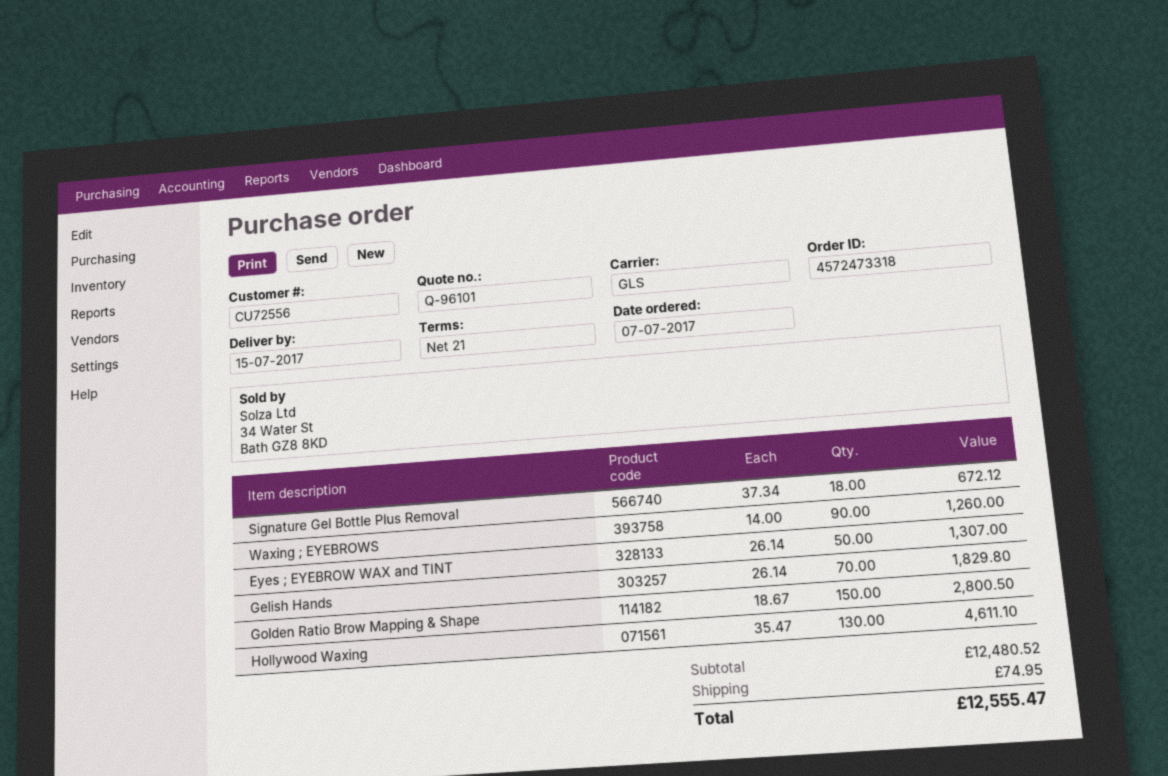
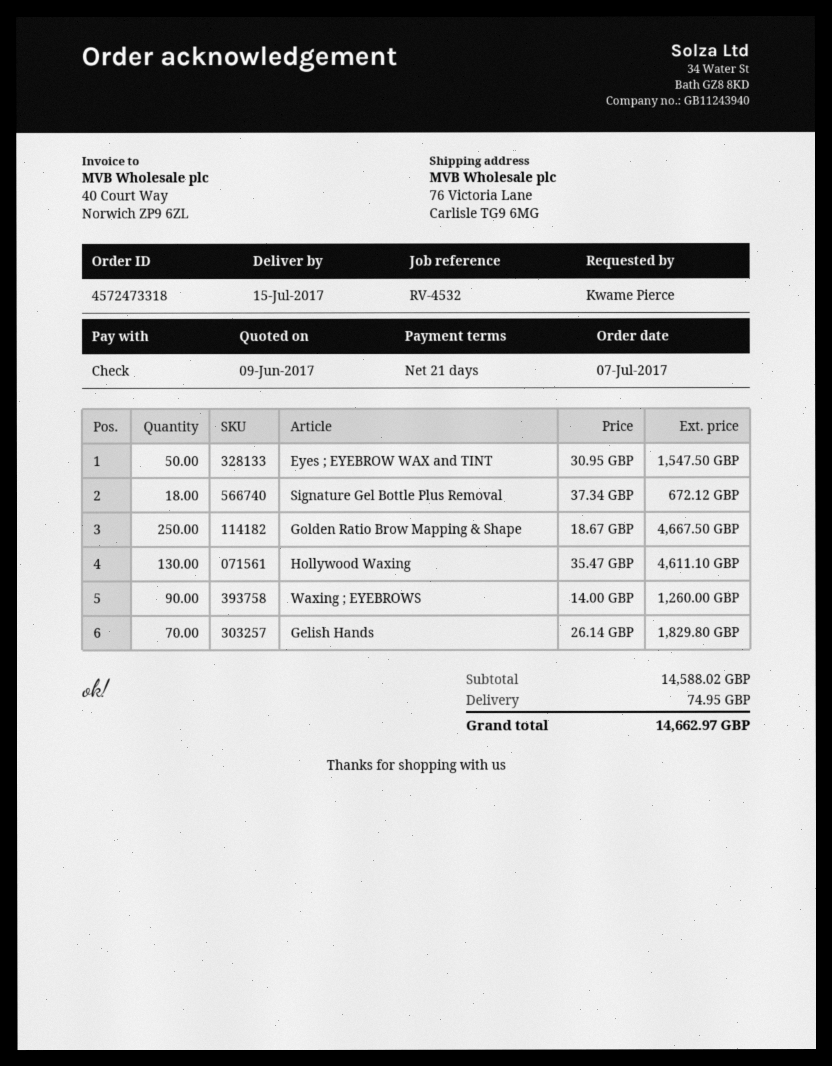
Eyes ; EYEBROW WAX and TINT: 50 x 26.14 = 1307.00 -> 50 x 30.95 = 1547.50
Golden Ratio Brow Mapping & Shape: 150 x 18.67 = 2800.50 -> 250 x 18.67 = 4667.50
subtotal: 12480.52 -> 14588.02
total: 12555.47 -> 14662.97

